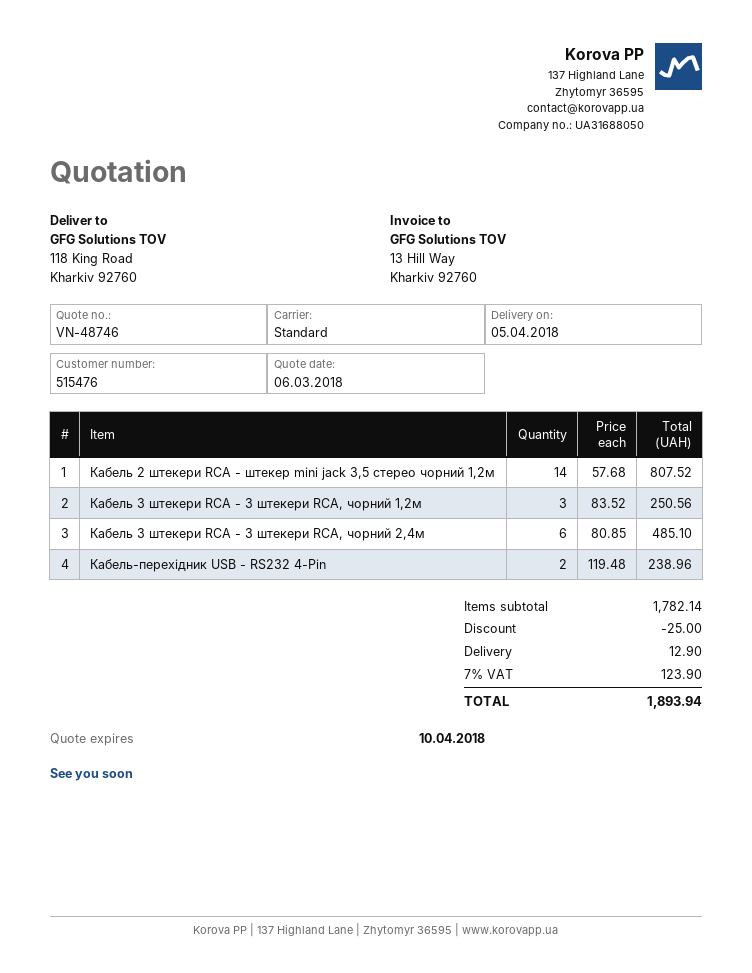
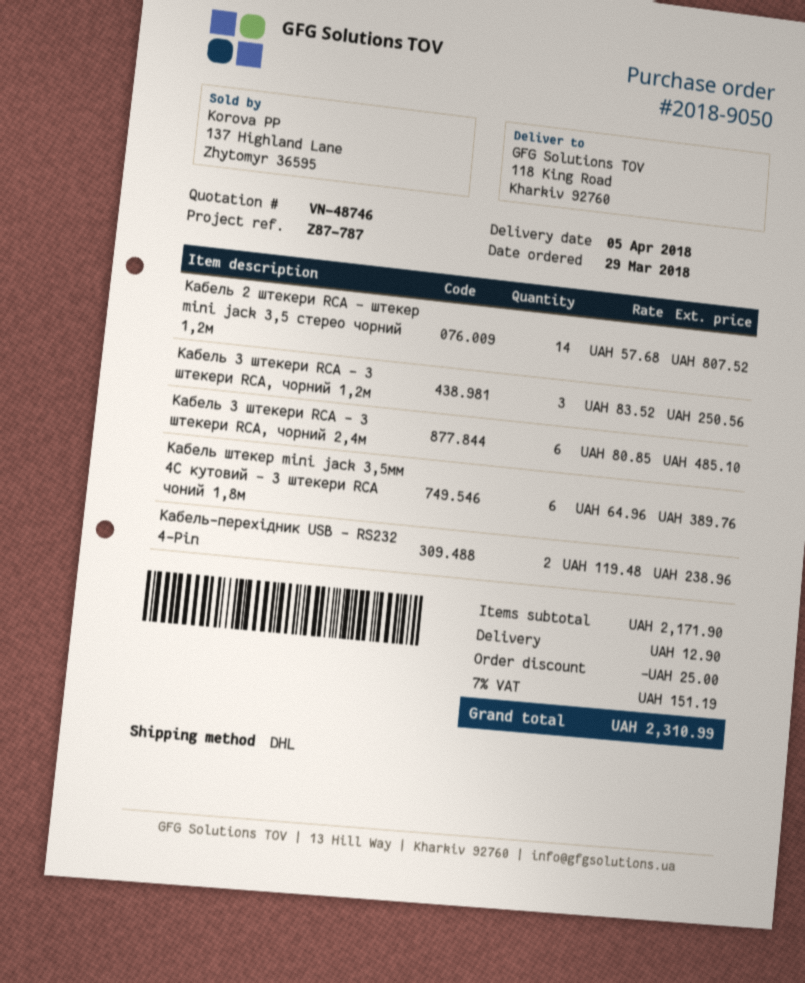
shipping method: standard -> DHL
Кабель штекер mini jack 3,5мм 4C кутовий - 3 штекери RCA чоний 1,8м: none -> 6 x 64.96 = 389.76
subtotal: 1782.14 -> 2171.90
tax: 7% = 123.90 -> 7% = 151.19
total: 1893.94 -> 2310.99

